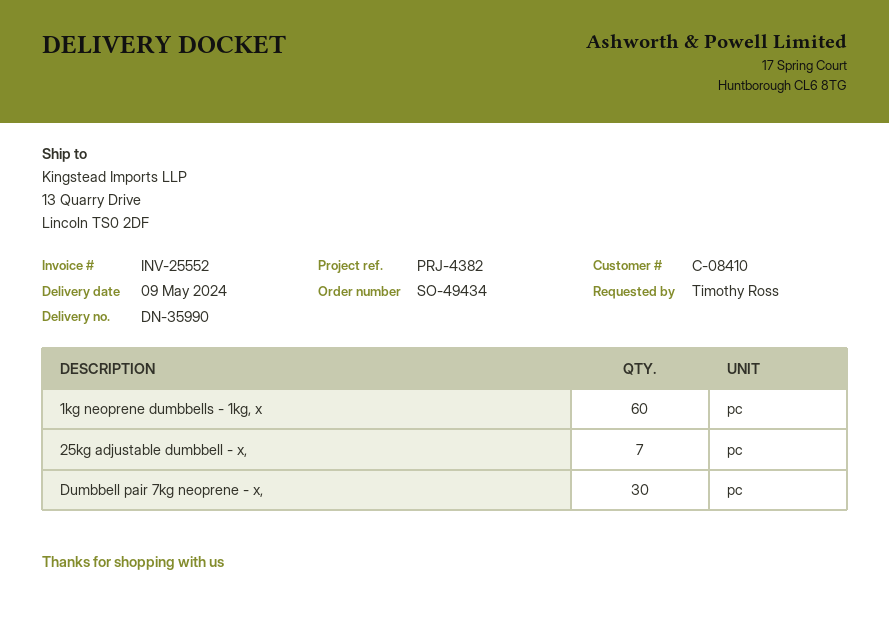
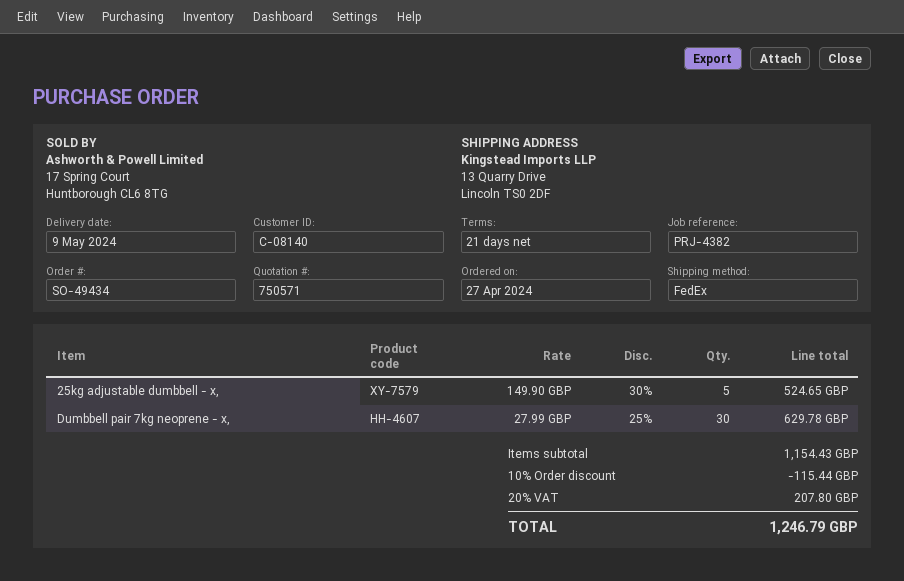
customer number: C-08410 -> C-08140
1kg neoprene dumbbells - 1kg, x: 60 -> none
25kg adjustable dumbbell - x,: 7 -> 5

